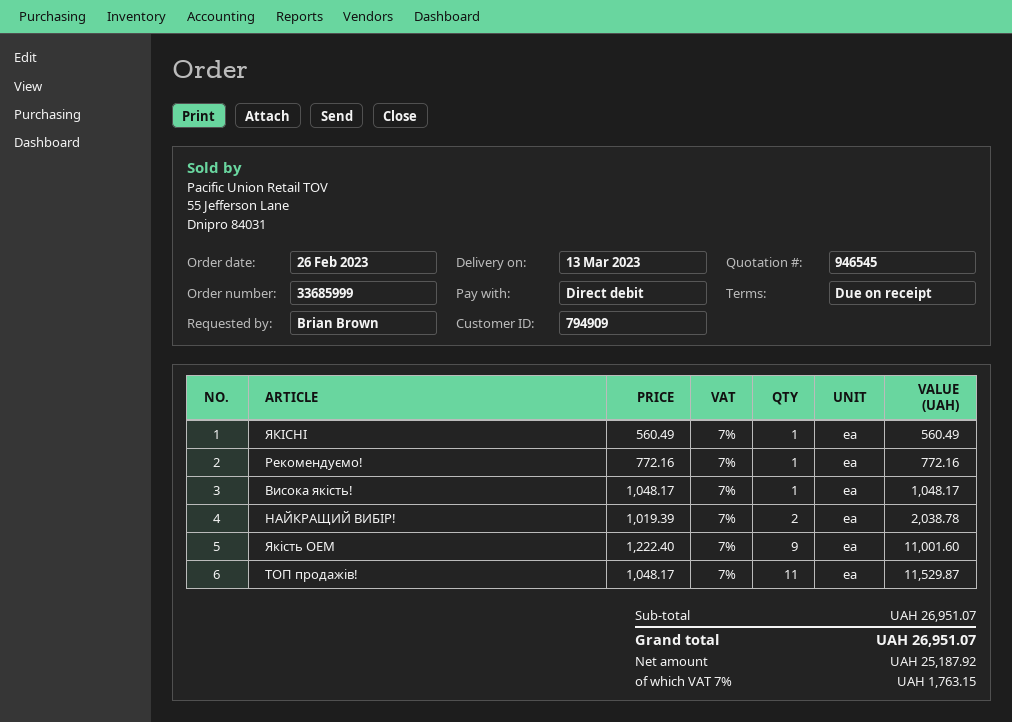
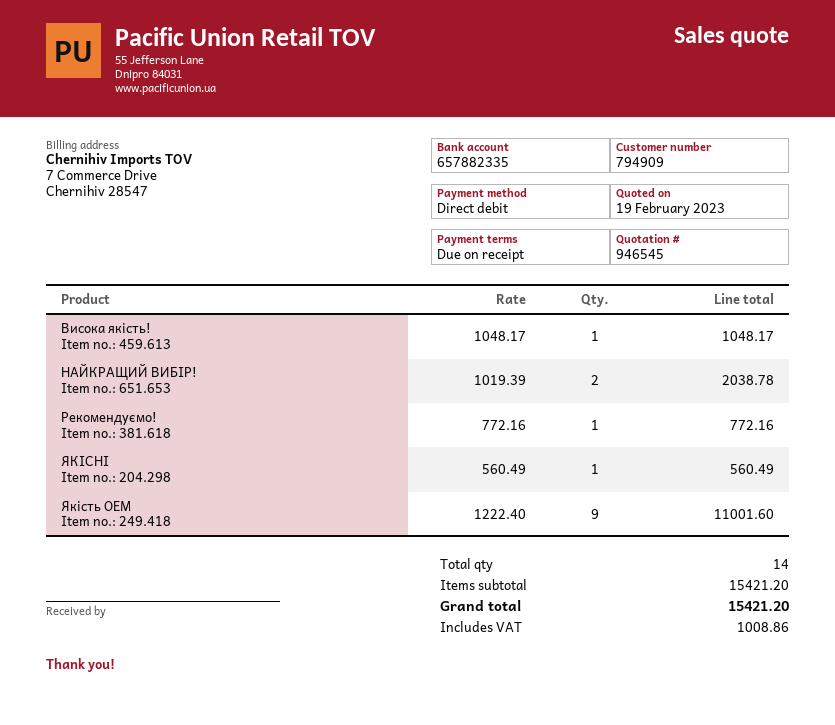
ТОП продажів!: 11 x 1048.17 = 11529.87 -> none
subtotal: 26951.07 -> 15421.20
tax: 1763.15 -> 1008.86
total: 26951.07 -> 15421.20

